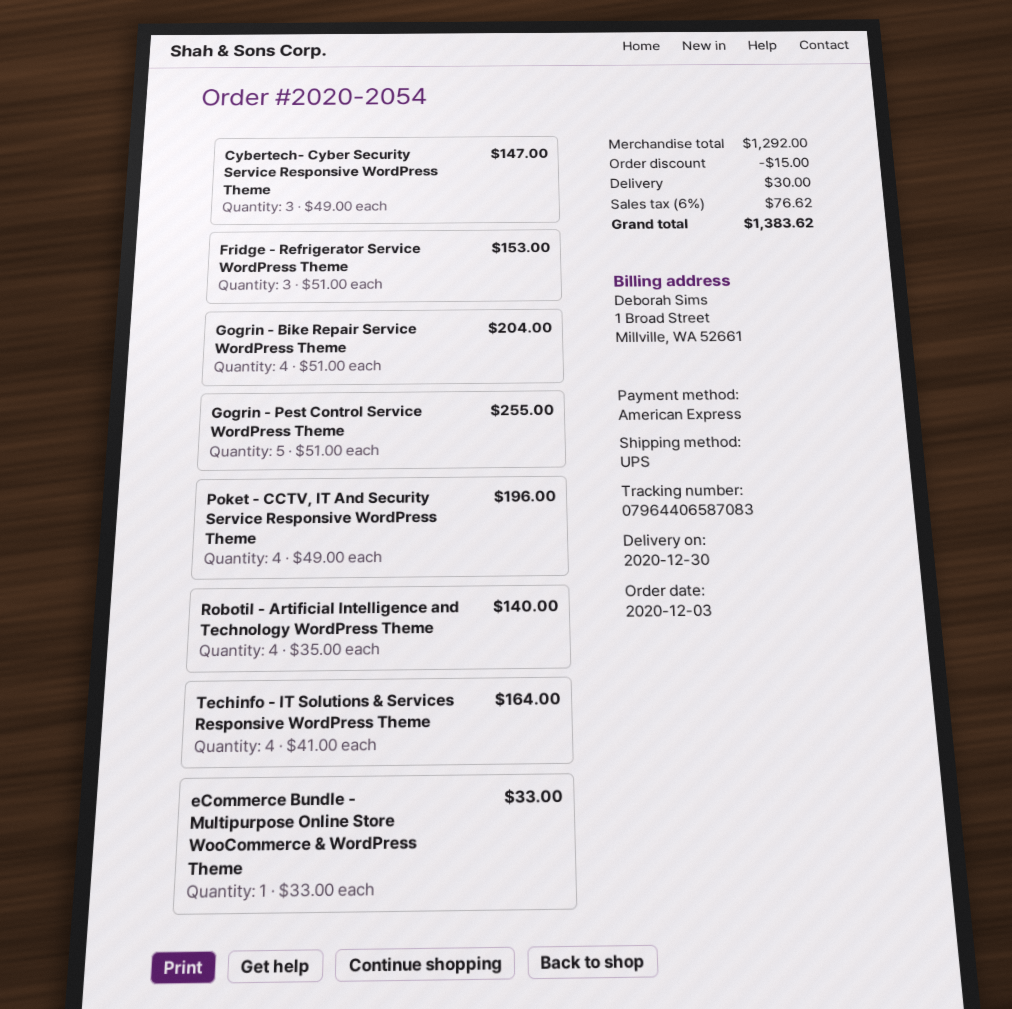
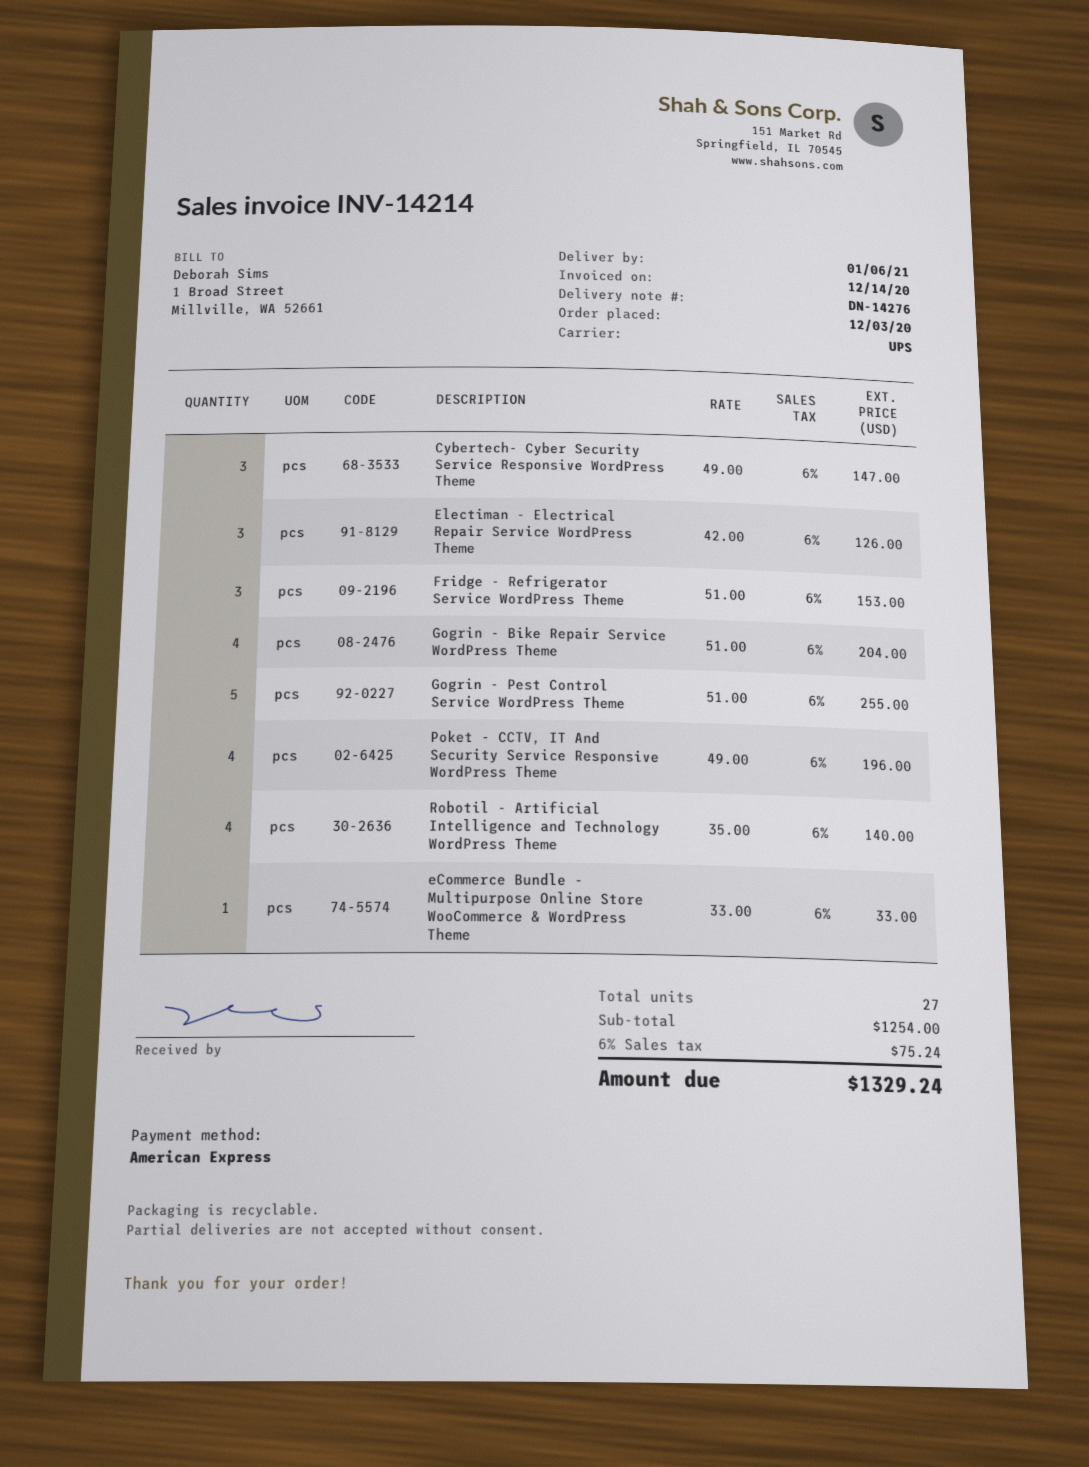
delivery date: 2020-12-30 -> 2021-01-06
Techinfo - IT Solutions & Services Responsive WordPress Theme: 4 x 41.00 = 164.00 -> none
Electiman - Electrical Repair Service WordPress Theme: none -> 3 x 42.00 = 126.00
subtotal: 1292.00 -> 1254.00
discount: 15.00 -> none
shipping: 30.00 -> none
tax: 6% = 76.62 -> 6% = 75.24
total: 1383.62 -> 1329.24

